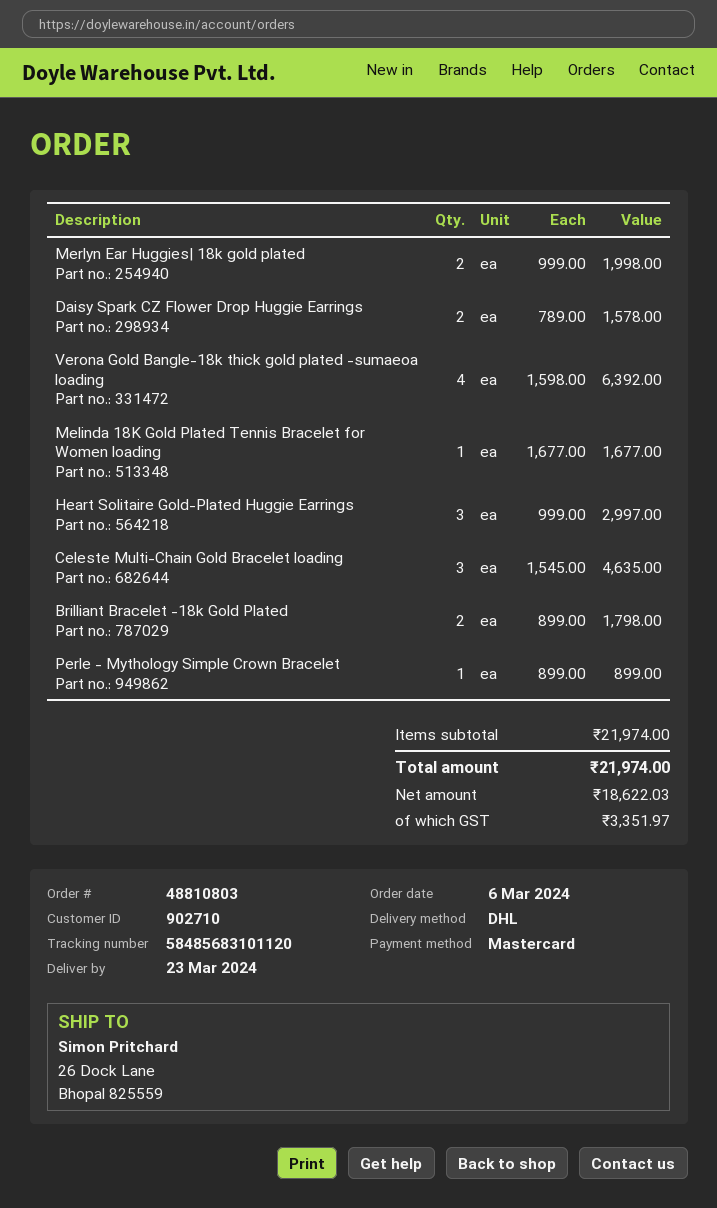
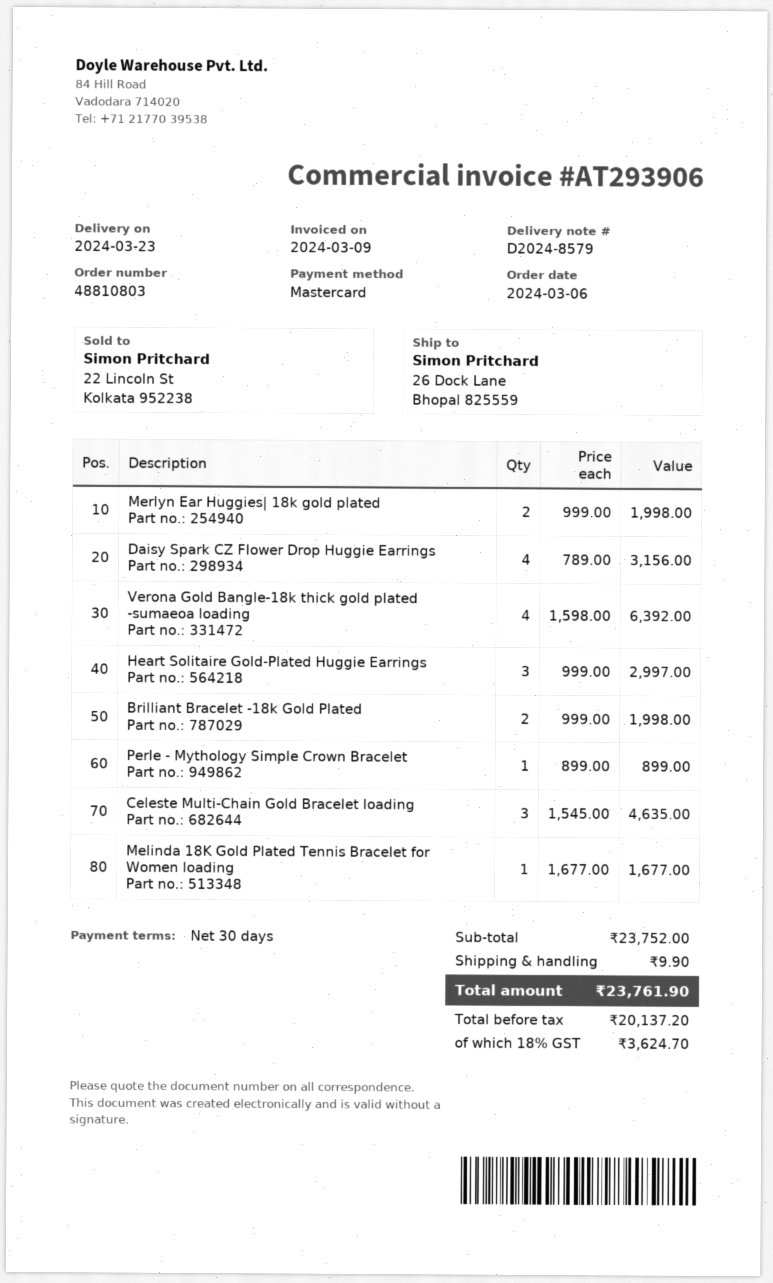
Daisy Spark CZ Flower Drop Huggie Earrings: 2 x 789.00 = 1578.00 -> 4 x 789.00 = 3156.00
Brilliant Bracelet -18k Gold Plated: 2 x 899.00 = 1798.00 -> 2 x 999.00 = 1998.00
subtotal: 21974.00 -> 23752.00
shipping: none -> 9.90
net: 18622.03 -> 20137.20
tax: 3351.97 -> 3624.70
total: 21974.00 -> 23761.90

